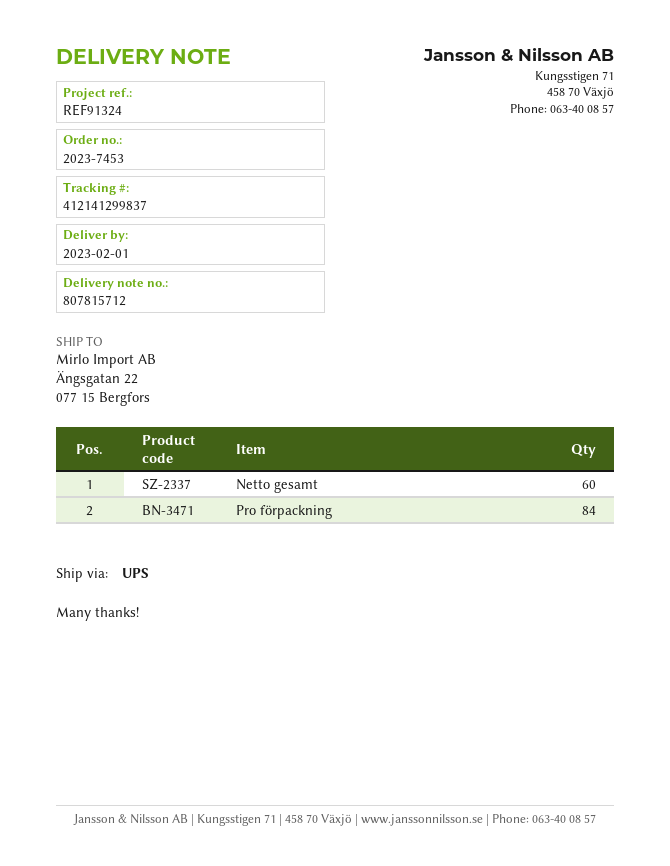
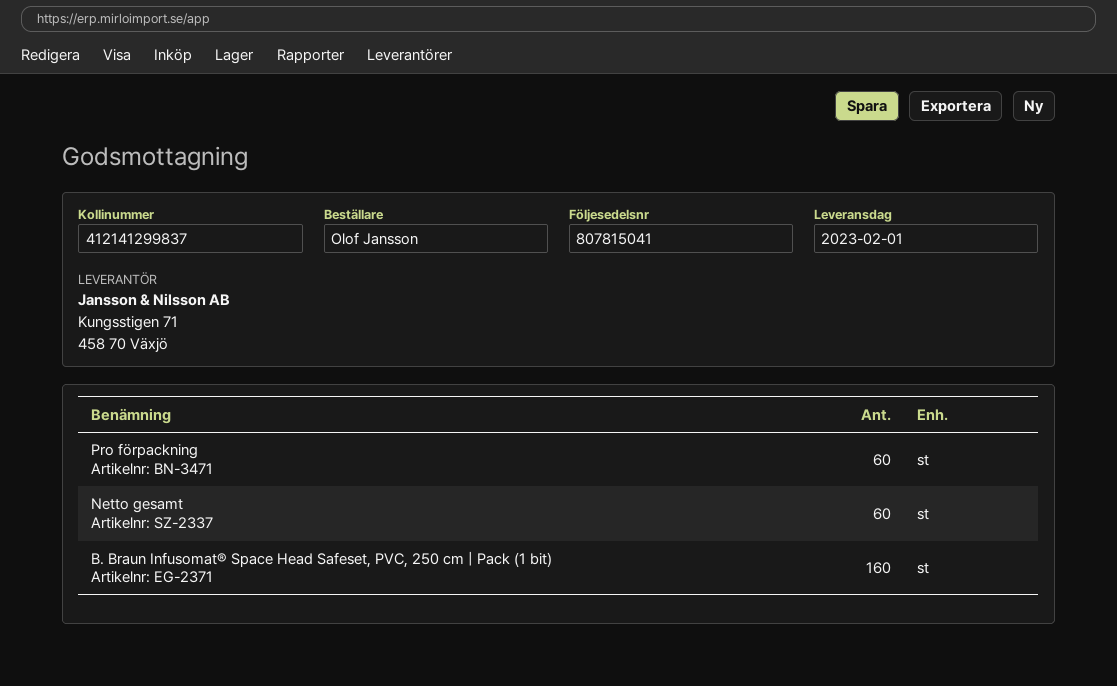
delivery note number: 807815712 -> 807815041
Pro förpackning: 84 -> 60
B. Braun Infusomat® Space Head Safeset, PVC, 250 cm | Pack (1 bit): none -> 160

